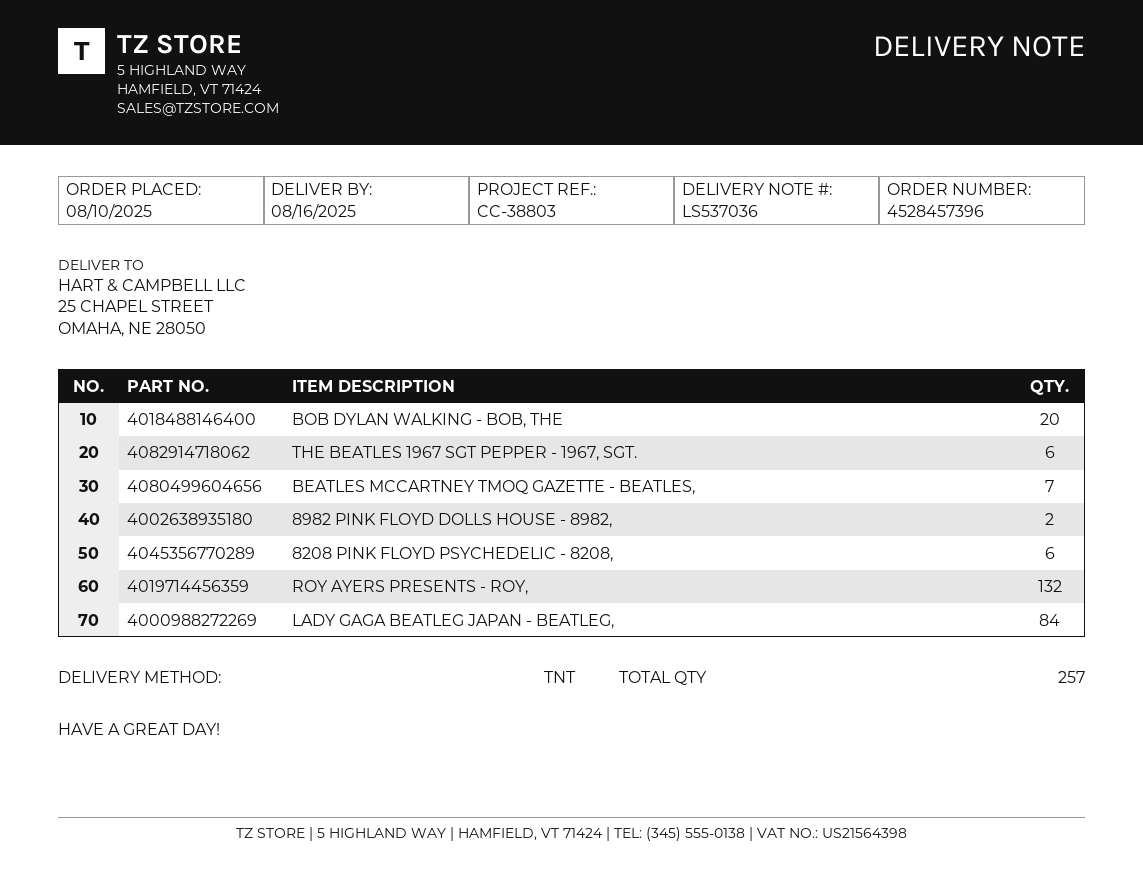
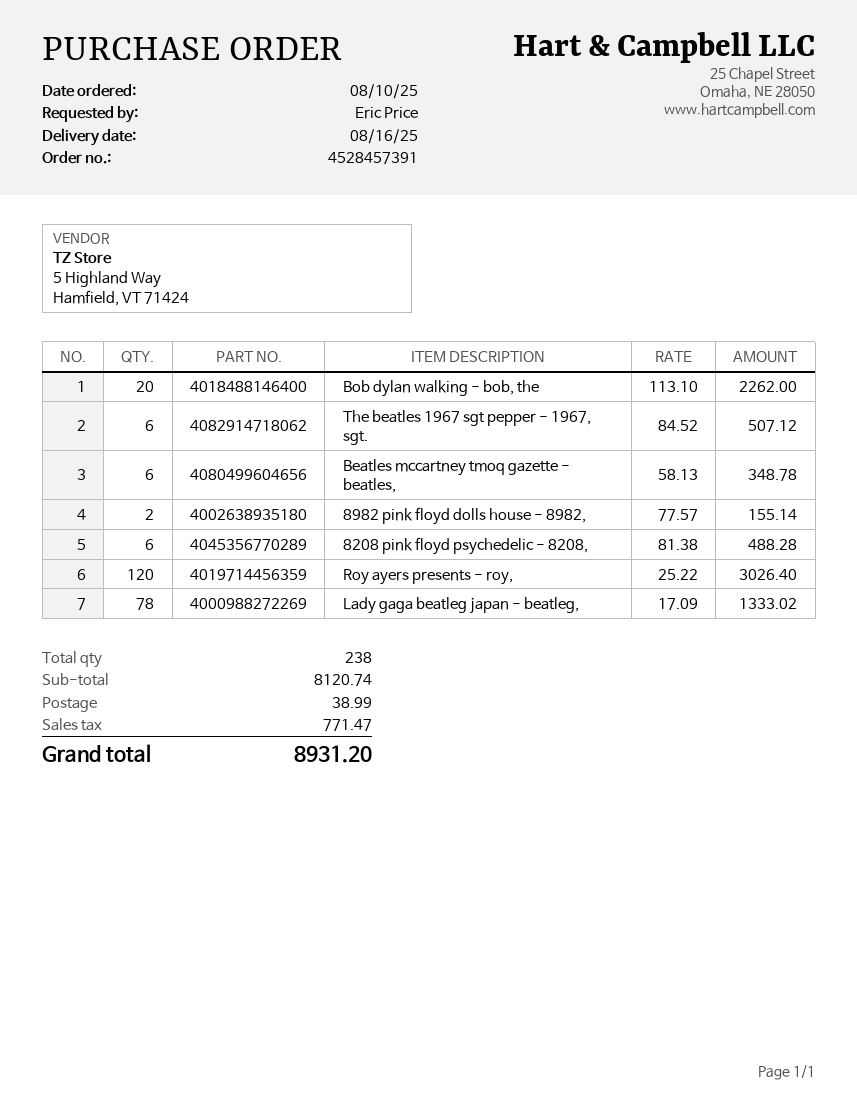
order number: 4528457396 -> 4528457391
BEATLES MCCARTNEY TMOQ GAZETTE - BEATLES,: 7 -> 6
ROY AYERS PRESENTS - ROY,: 132 -> 120
LADY GAGA BEATLEG JAPAN - BEATLEG,: 84 -> 78
total quantity: 257 -> 238

